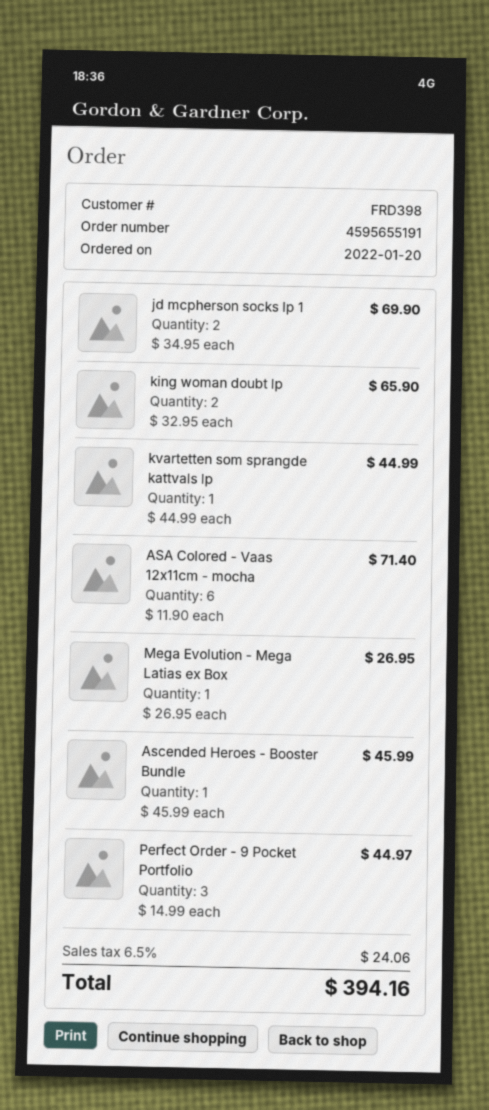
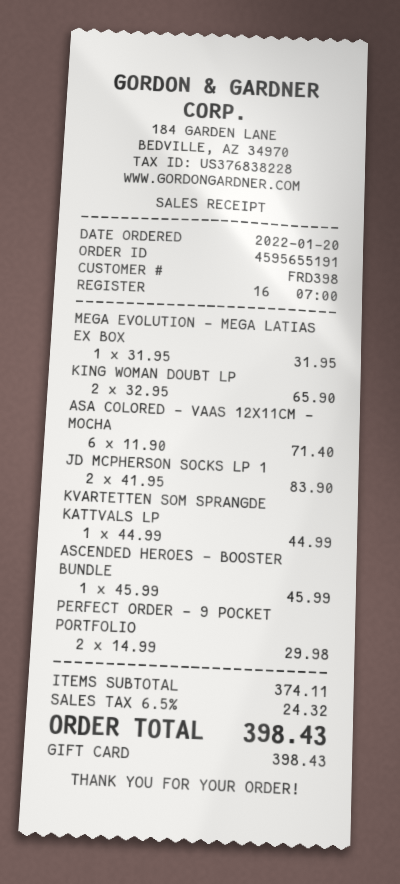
jd mcpherson socks lp 1: 2 x 34.95 = 69.90 -> 2 x 41.95 = 83.90
Mega Evolution - Mega Latias ex Box: 1 x 26.95 = 26.95 -> 1 x 31.95 = 31.95
Perfect Order - 9 Pocket Portfolio: 3 x 14.99 = 44.97 -> 2 x 14.99 = 29.98
tax: 6.5% = 24.06 -> 6.5% = 24.32
total: 394.16 -> 398.43

